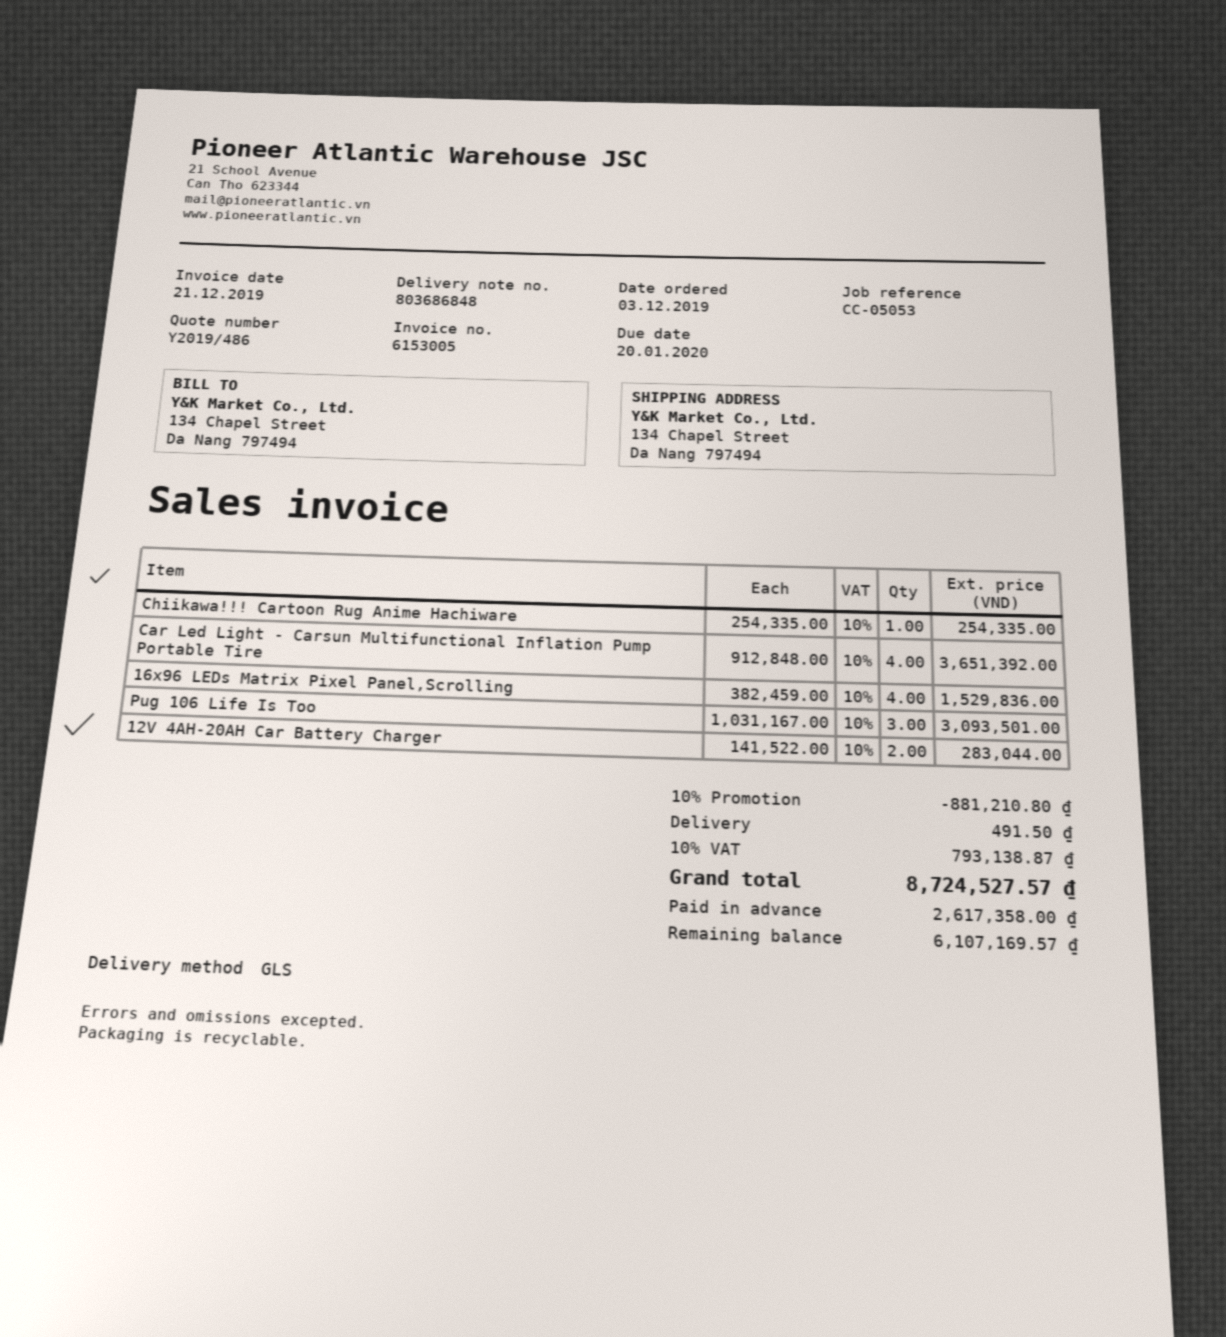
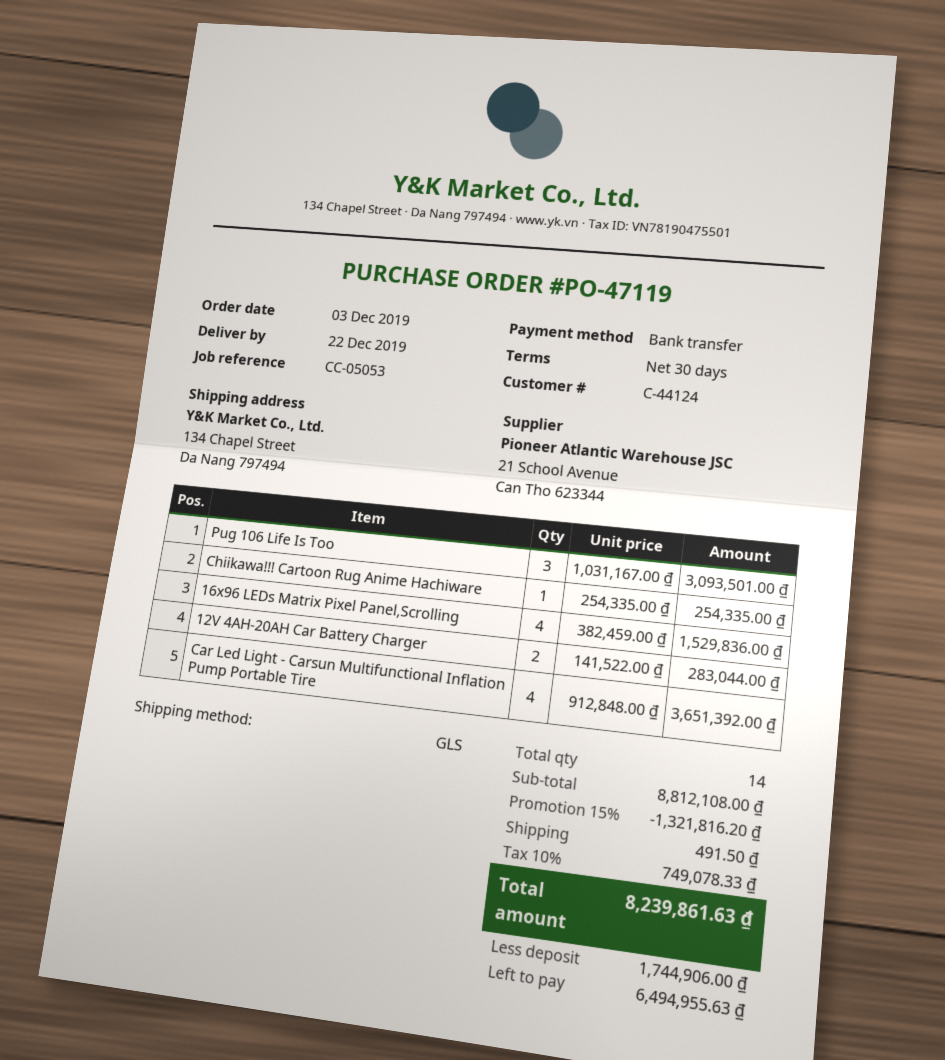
discount: 10% = 881210.80 -> 15% = 1321816.20
tax: 10% = 793138.87 -> 10% = 749078.33
total: 8724527.57 -> 8239861.63
deposit: 2617358.00 -> 1744906.00
balance: 6107169.57 -> 6494955.63

